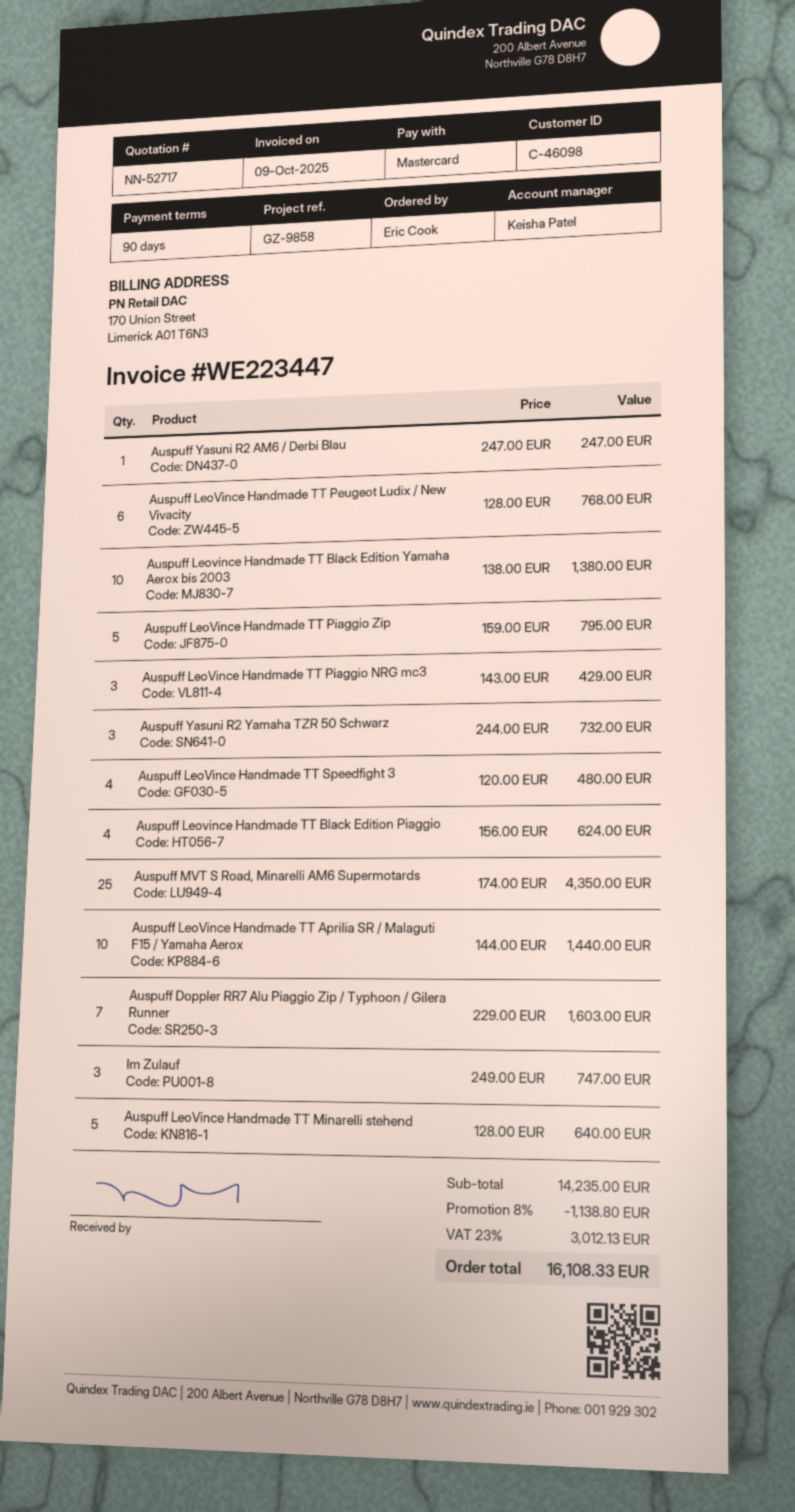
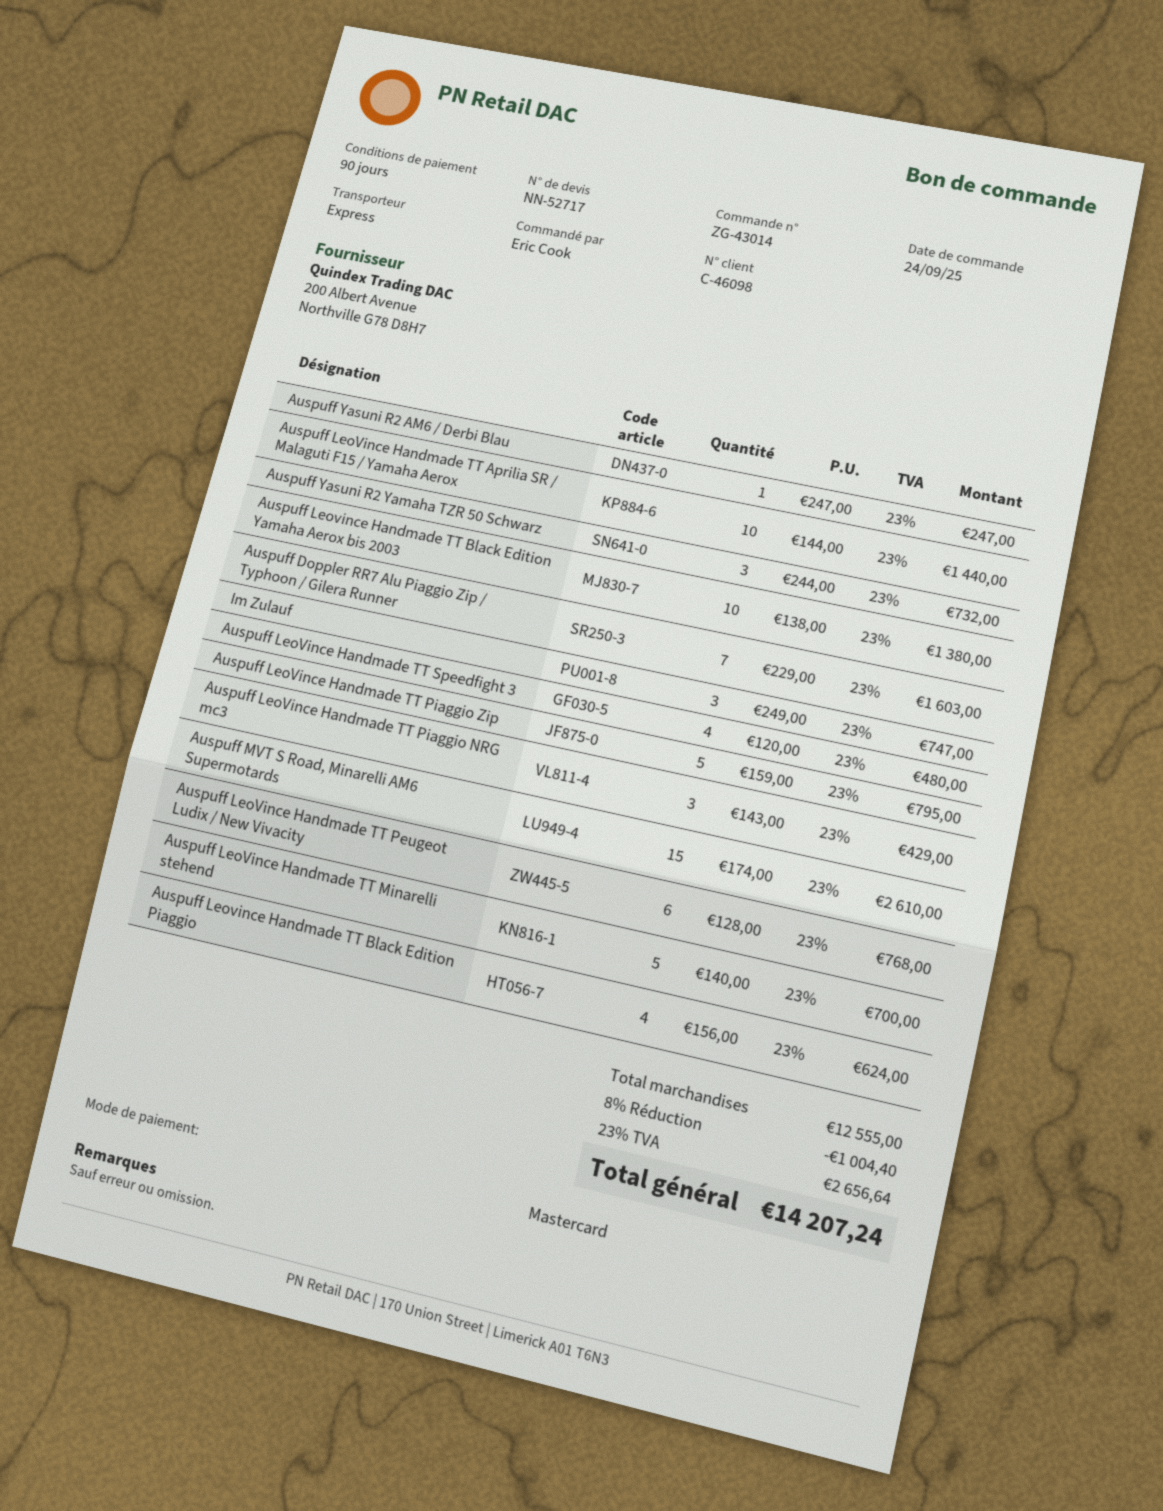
Auspuff MVT S Road, Minarelli AM6 Supermotards: 25 x 174.00 = 4350.00 -> 15 x 174.00 = 2610.00
Auspuff LeoVince Handmade TT Minarelli stehend: 5 x 128.00 = 640.00 -> 5 x 140.00 = 700.00
subtotal: 14235.00 -> 12555.00
discount: 8% = 1138.80 -> 8% = 1004.40
tax: 23% = 3012.13 -> 23% = 2656.64
total: 16108.33 -> 14207.24

